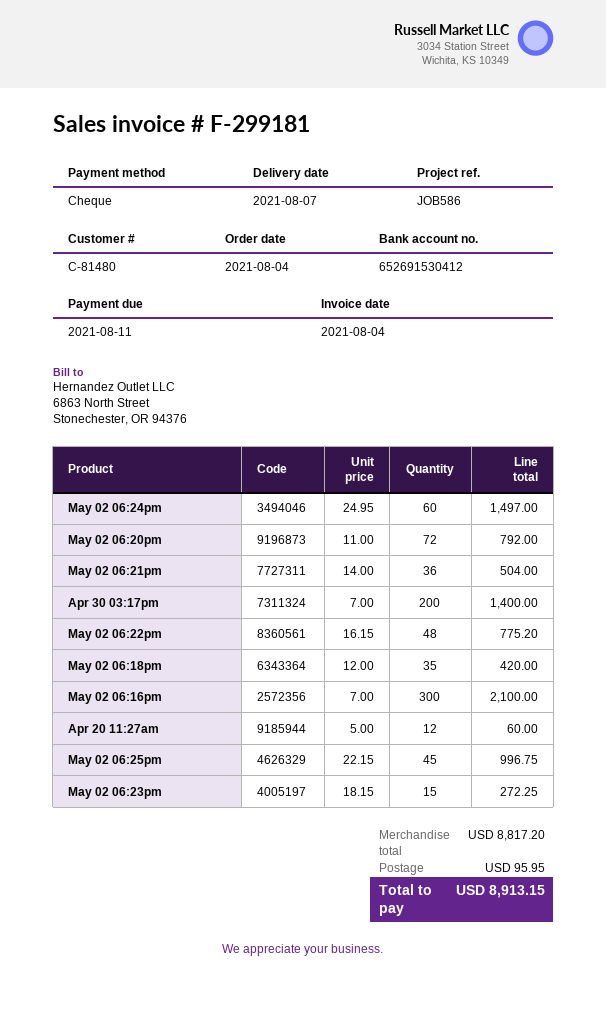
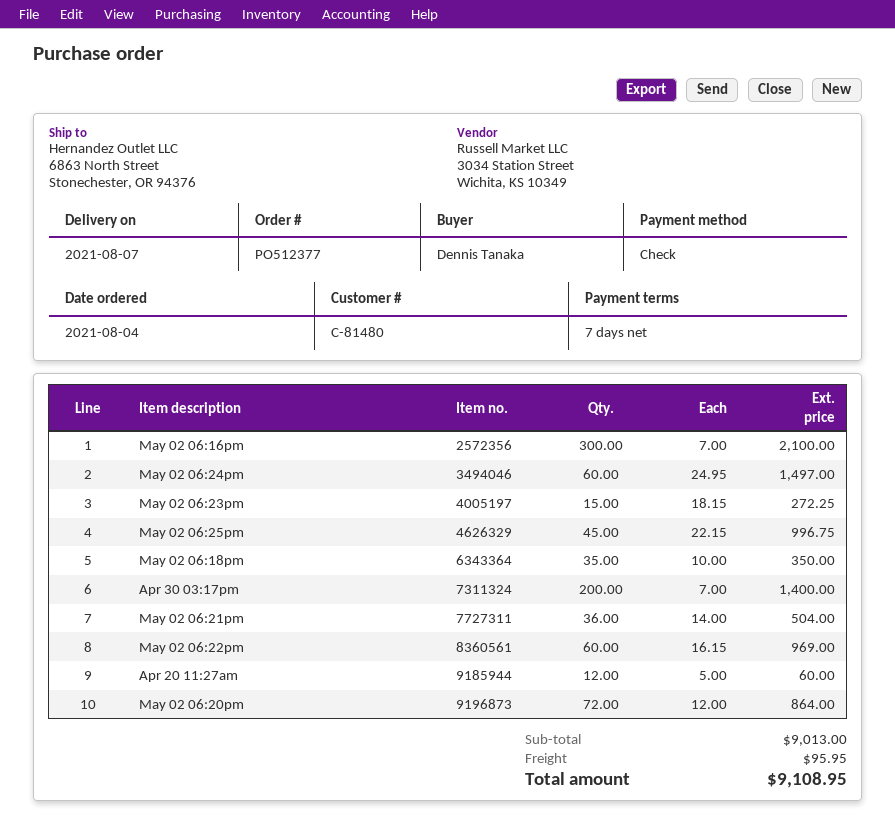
May 02 06:20pm: 72 x 11.00 = 792.00 -> 72 x 12.00 = 864.00
May 02 06:22pm: 48 x 16.15 = 775.20 -> 60 x 16.15 = 969.00
May 02 06:18pm: 35 x 12.00 = 420.00 -> 35 x 10.00 = 350.00
subtotal: 8817.20 -> 9013.00
total: 8913.15 -> 9108.95

